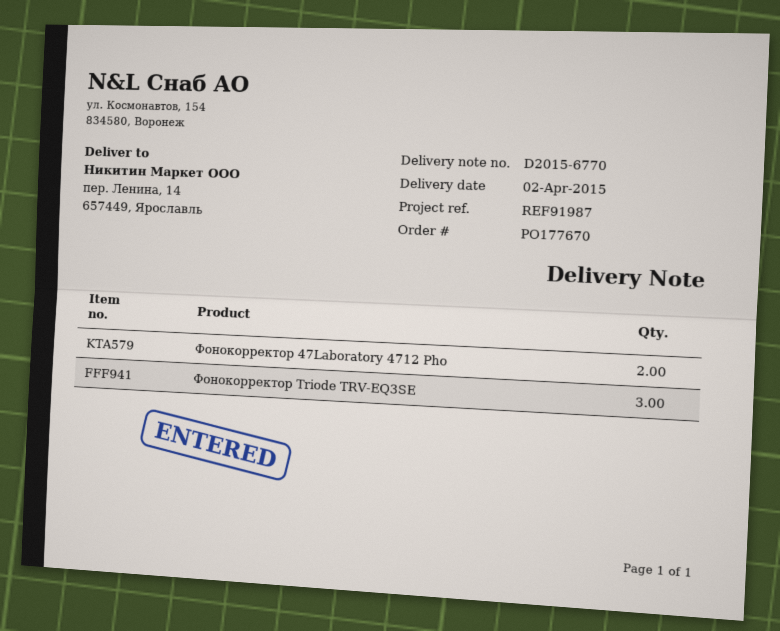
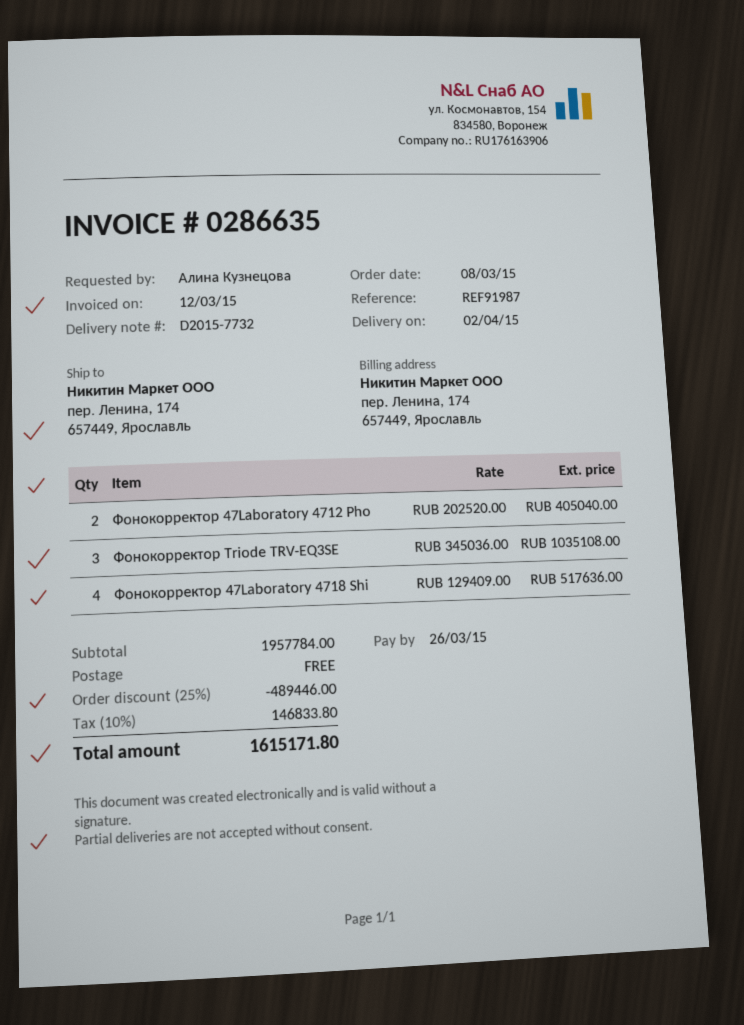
delivery note number: D2015-6770 -> D2015-7732
ship to: пер. Ленина, 14, 657449, Ярославль -> пер. Ленина, 174, 657449, Ярославль
Фонокорректор 47Laboratory 4718 Shi: none -> 4

